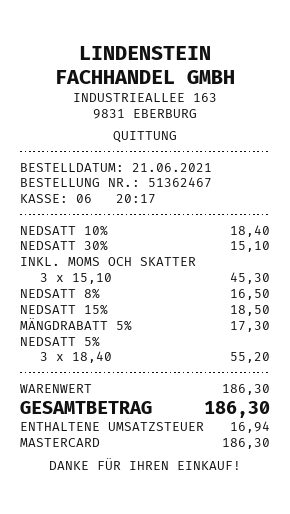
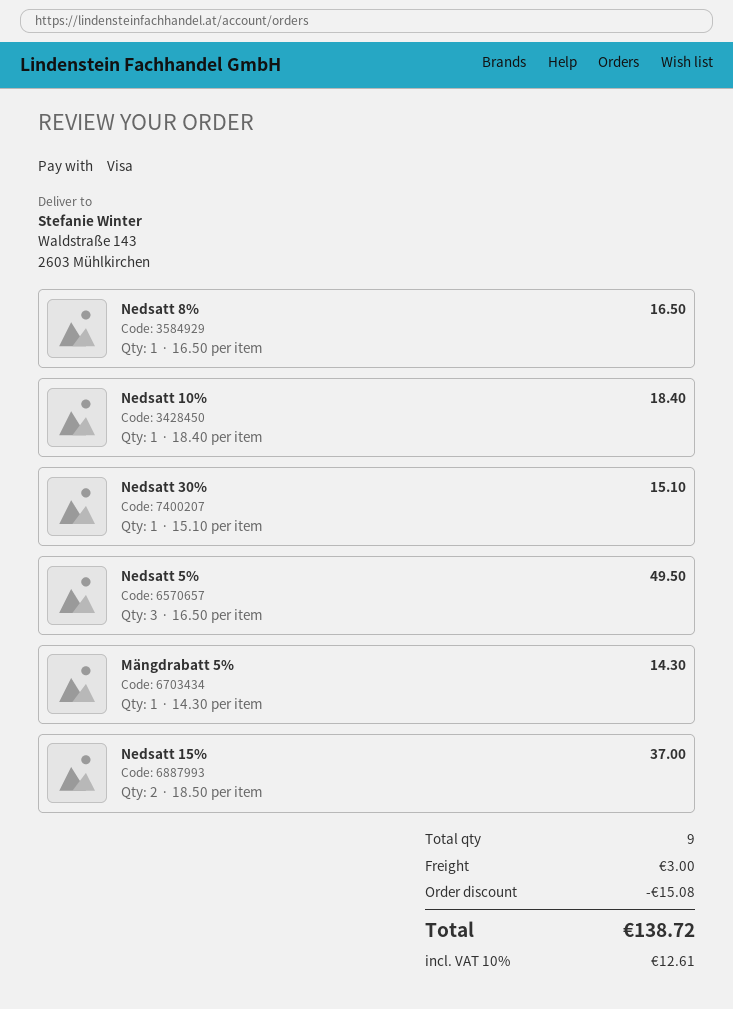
payment method: Mastercard -> Visa
INKL. MOMS OCH SKATTER: 3 x 15.10 = 45.30 -> none
NEDSATT 15%: 1 x 18.50 = 18.50 -> 2 x 18.50 = 37.00
MÄNGDRABATT 5%: 1 x 17.30 = 17.30 -> 1 x 14.30 = 14.30
NEDSATT 5%: 3 x 18.40 = 55.20 -> 3 x 16.50 = 49.50
discount: none -> 15.08
shipping: none -> 3.00
tax: 16.94 -> 12.61
total: 186.30 -> 138.72

